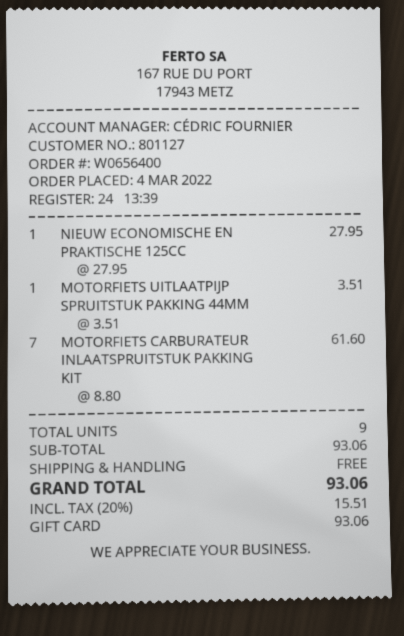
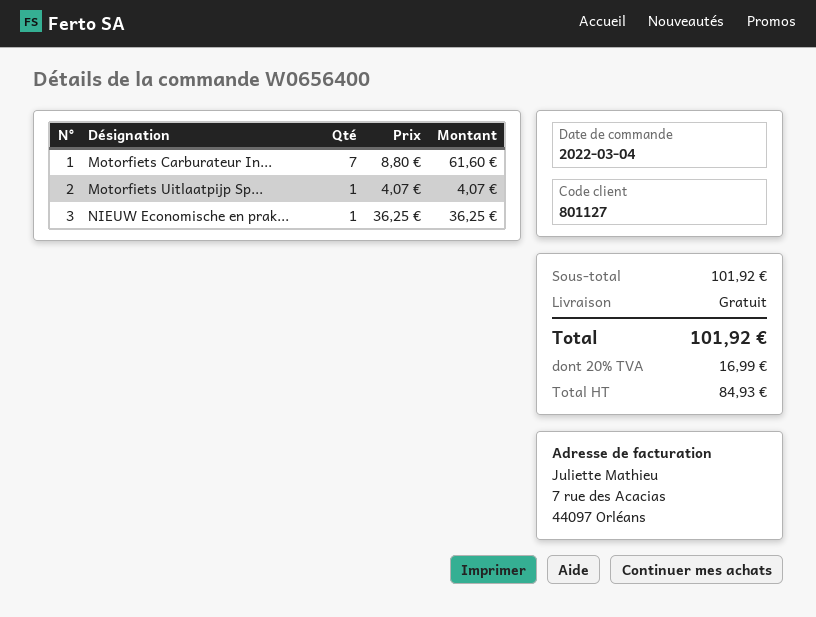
NIEUW ECONOMISCHE EN PRAKTISCHE 125CC: 1 x 27.95 = 27.95 -> 1 x 36.25 = 36.25
MOTORFIETS UITLAATPIJP SPRUITSTUK PAKKING 44MM: 1 x 3.51 = 3.51 -> 1 x 4.07 = 4.07
subtotal: 93.06 -> 101.92
tax: 20% = 15.51 -> 20% = 16.99
total: 93.06 -> 101.92

